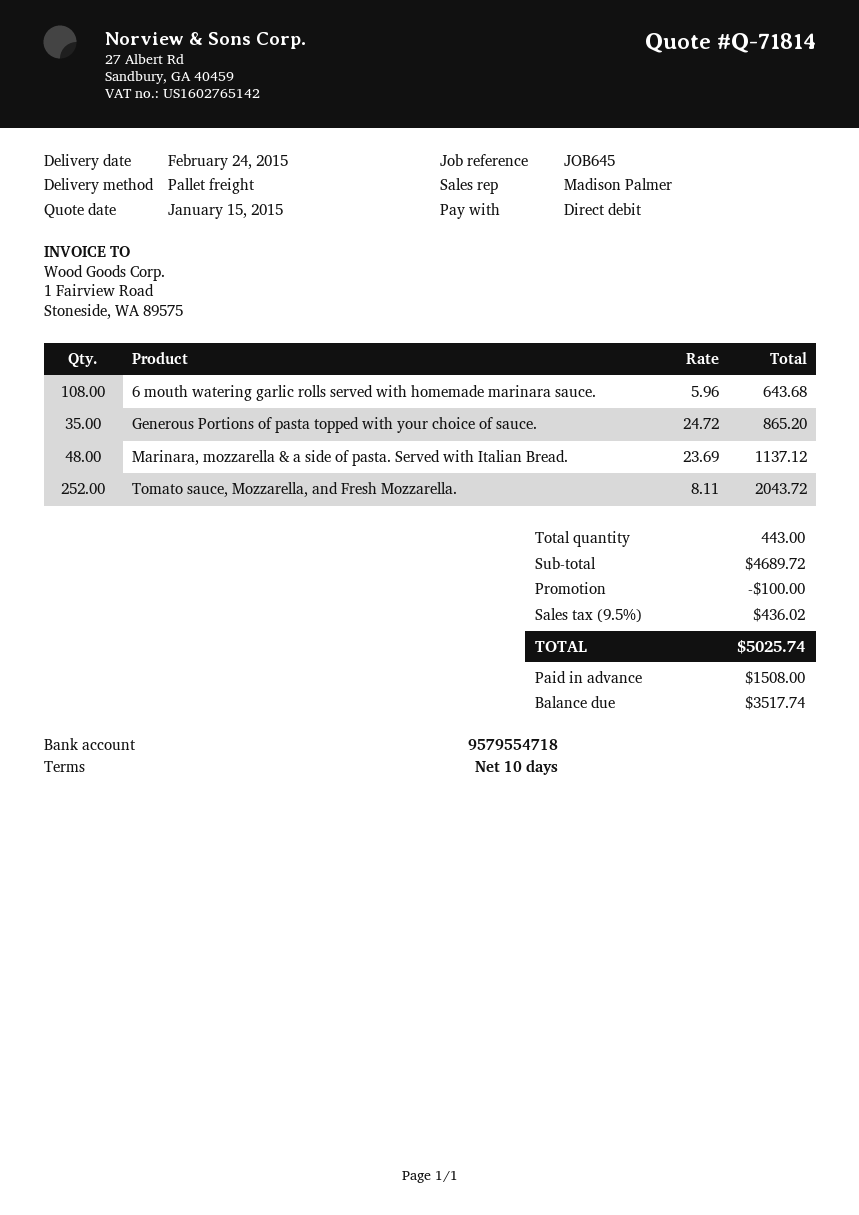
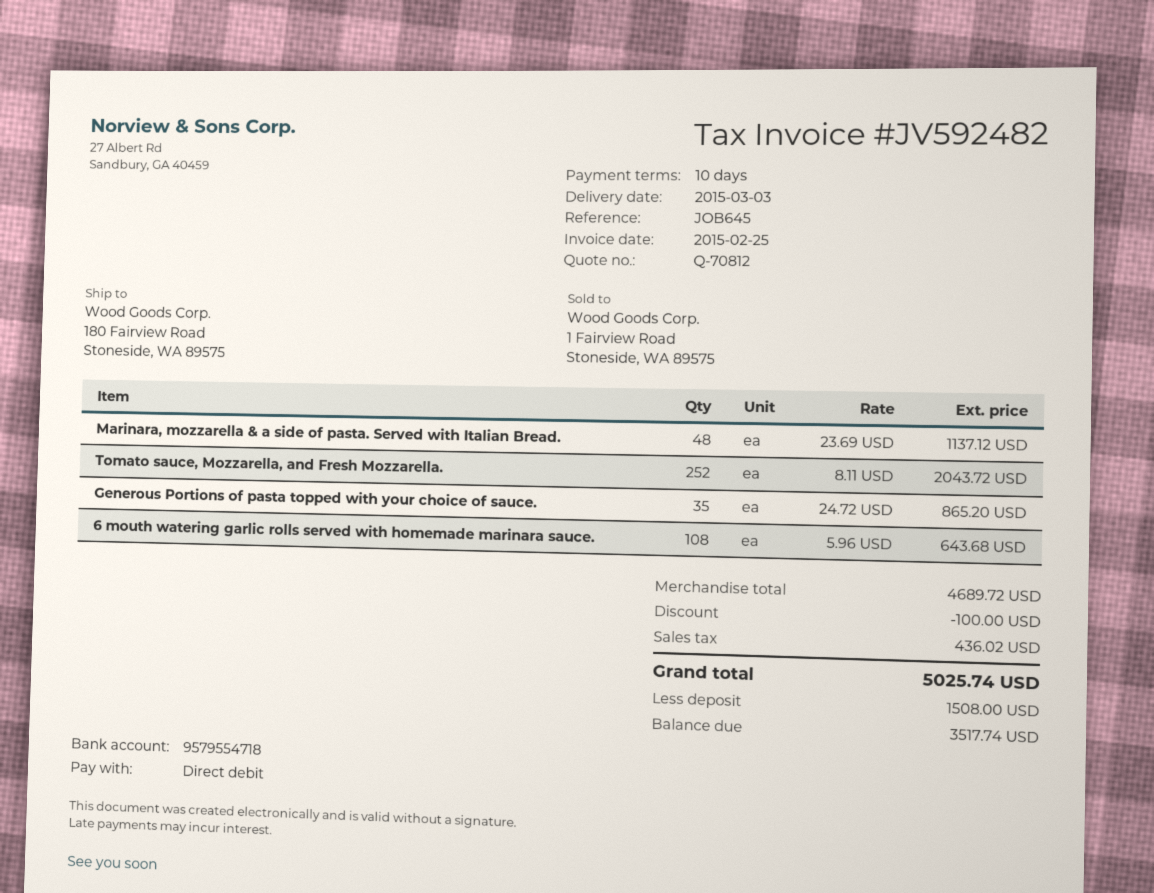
quote number: Q-71814 -> Q-70812
delivery date: 2015-02-24 -> 2015-03-03

